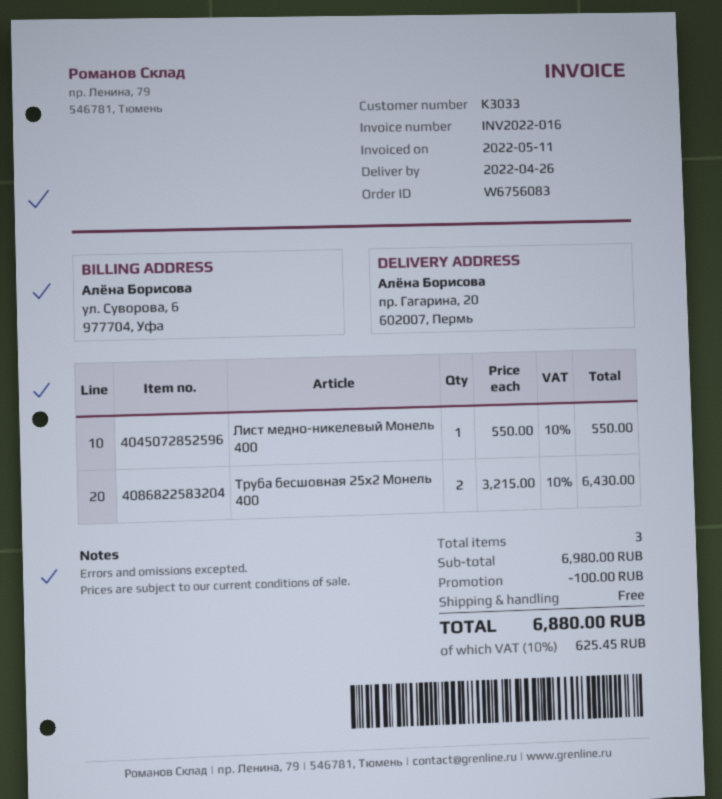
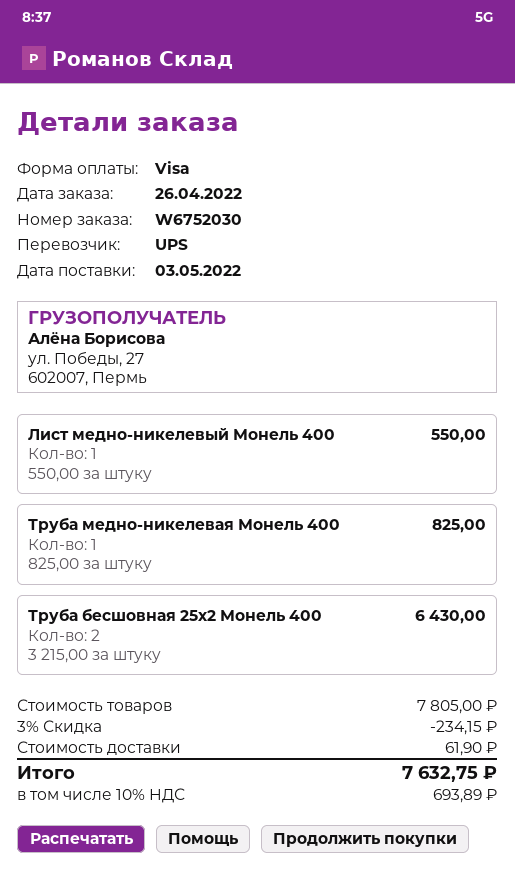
order number: W6756083 -> W6752030
delivery date: 2022-04-26 -> 2022-05-03
ship to: пр. Гагарина, 20, 602007, Пермь -> ул. Победы, 27, 602007, Пермь
Труба медно-никелевая Монель 400: none -> 1 x 825.00 = 825.00
subtotal: 6980.00 -> 7805.00
discount: 100.00 -> 234.15
shipping: 0.00 -> 61.90
tax: 10% = 625.45 -> 10% = 693.89
total: 6880.00 -> 7632.75

